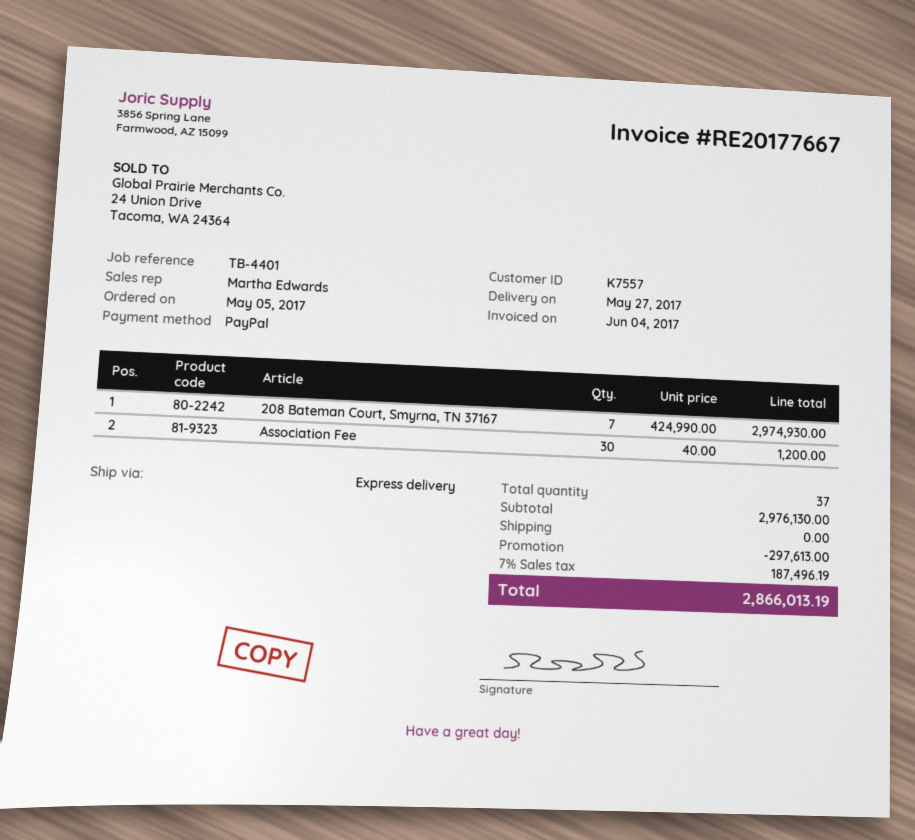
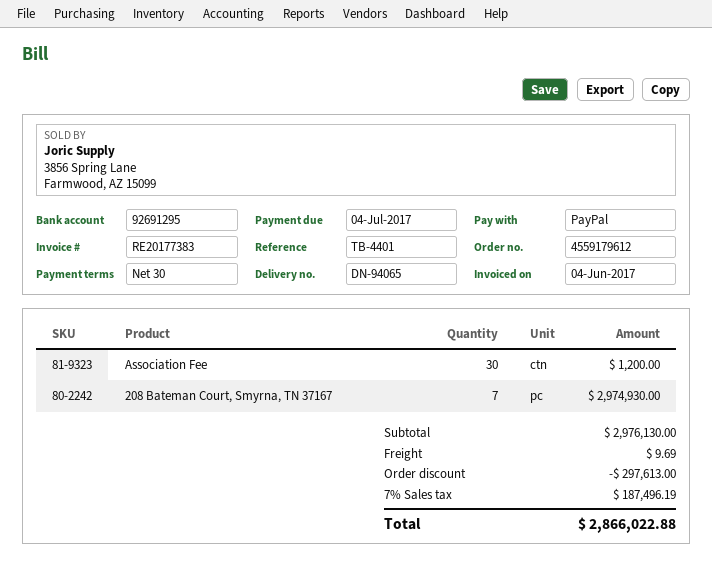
invoice number: RE20177667 -> RE20177383
shipping: 0.00 -> 9.69
total: 2866013.19 -> 2866022.88

